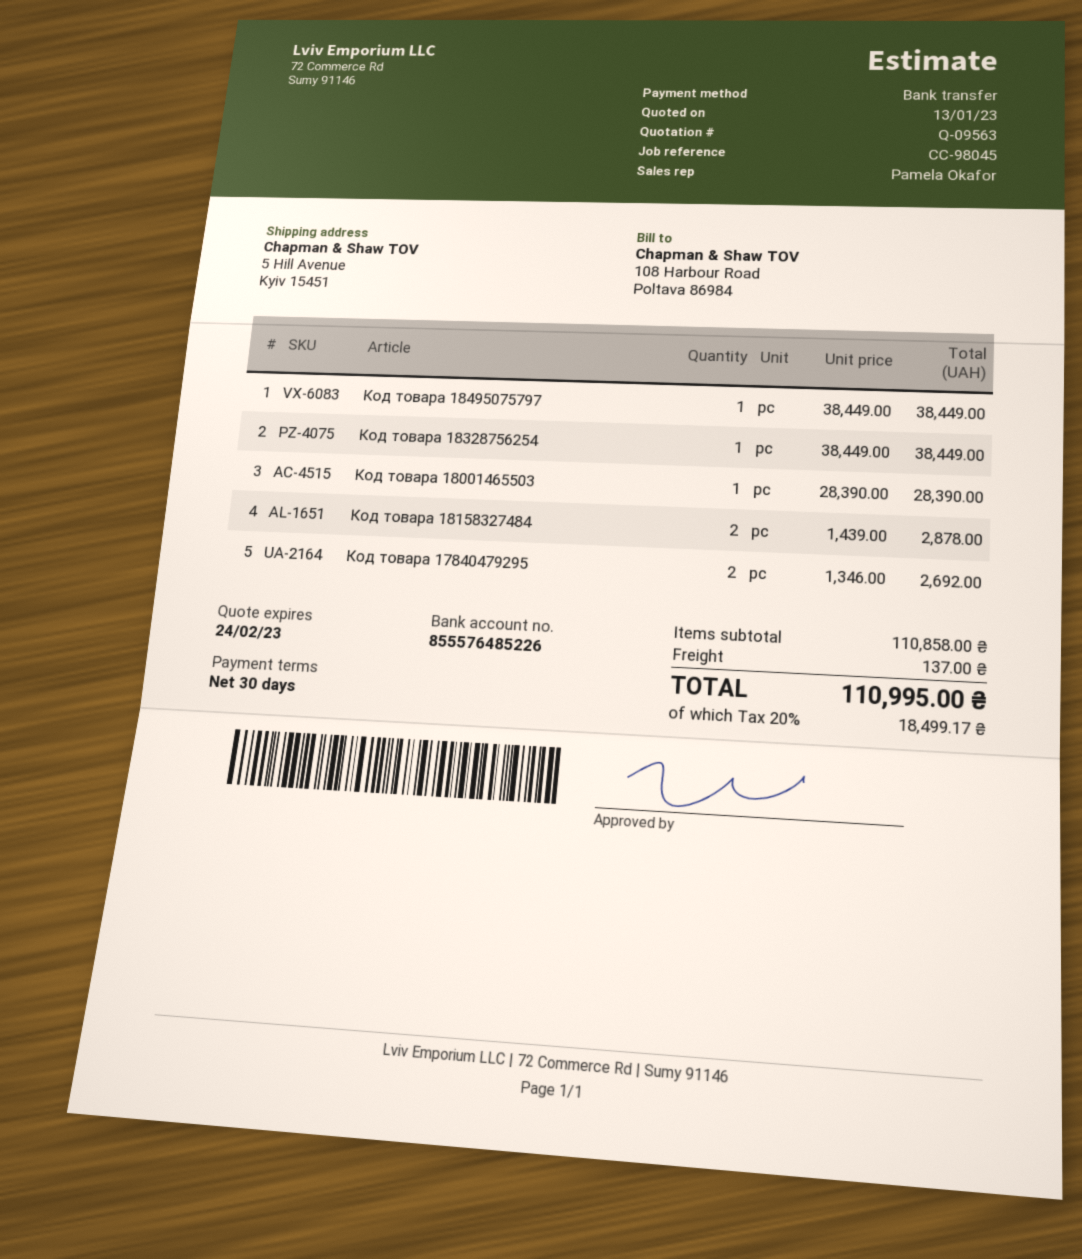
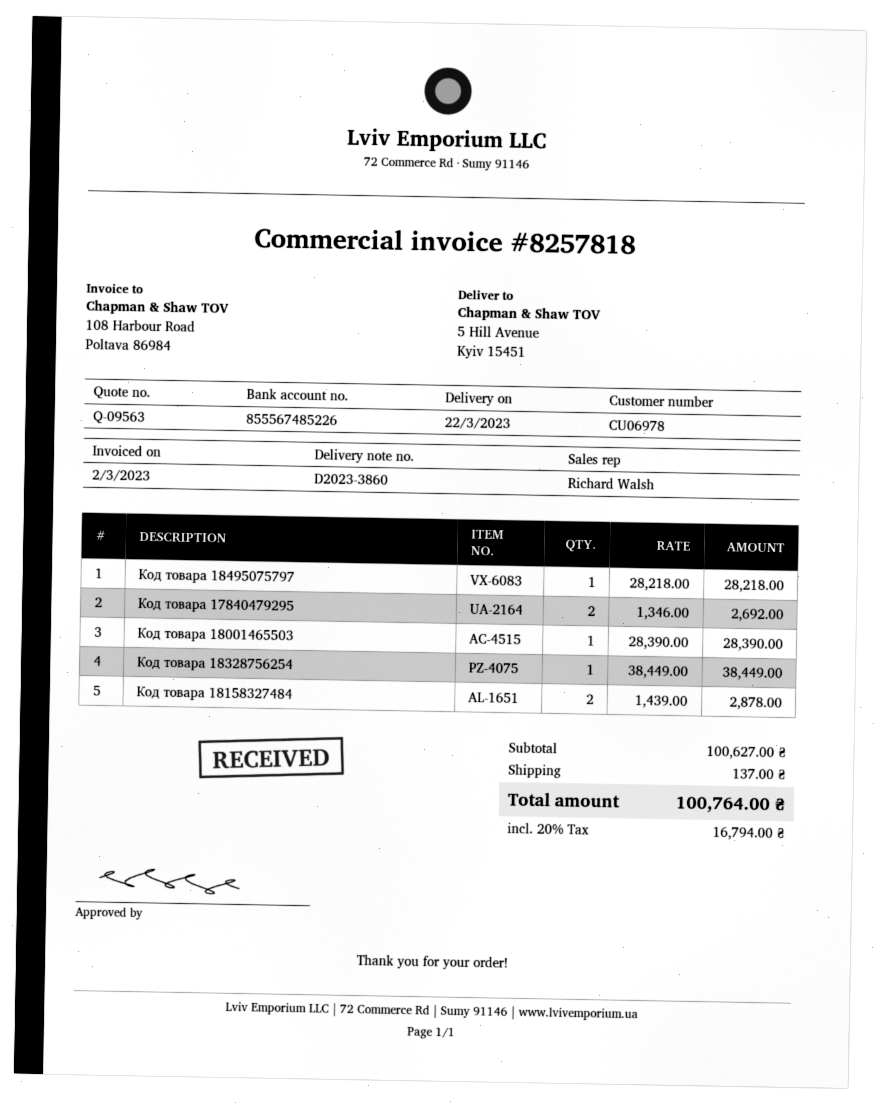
sales rep: Pamela Okafor -> Richard Walsh
bank account: 855576485226 -> 855567485226
Код товара 18495075797: 1 x 38449.00 = 38449.00 -> 1 x 28218.00 = 28218.00
subtotal: 110858.00 -> 100627.00
tax: 20% = 18499.17 -> 20% = 16794.00
total: 110995.00 -> 100764.00

